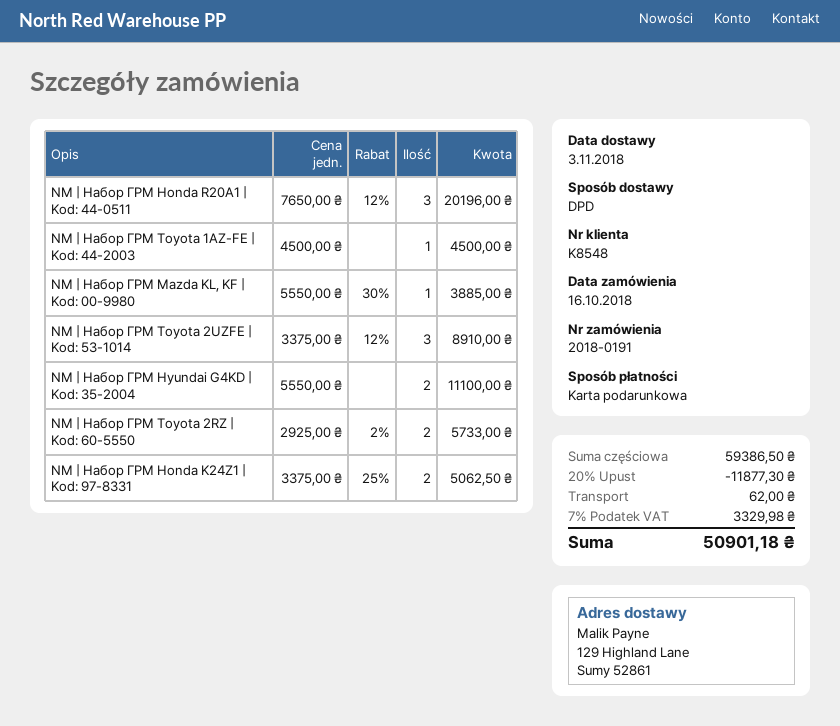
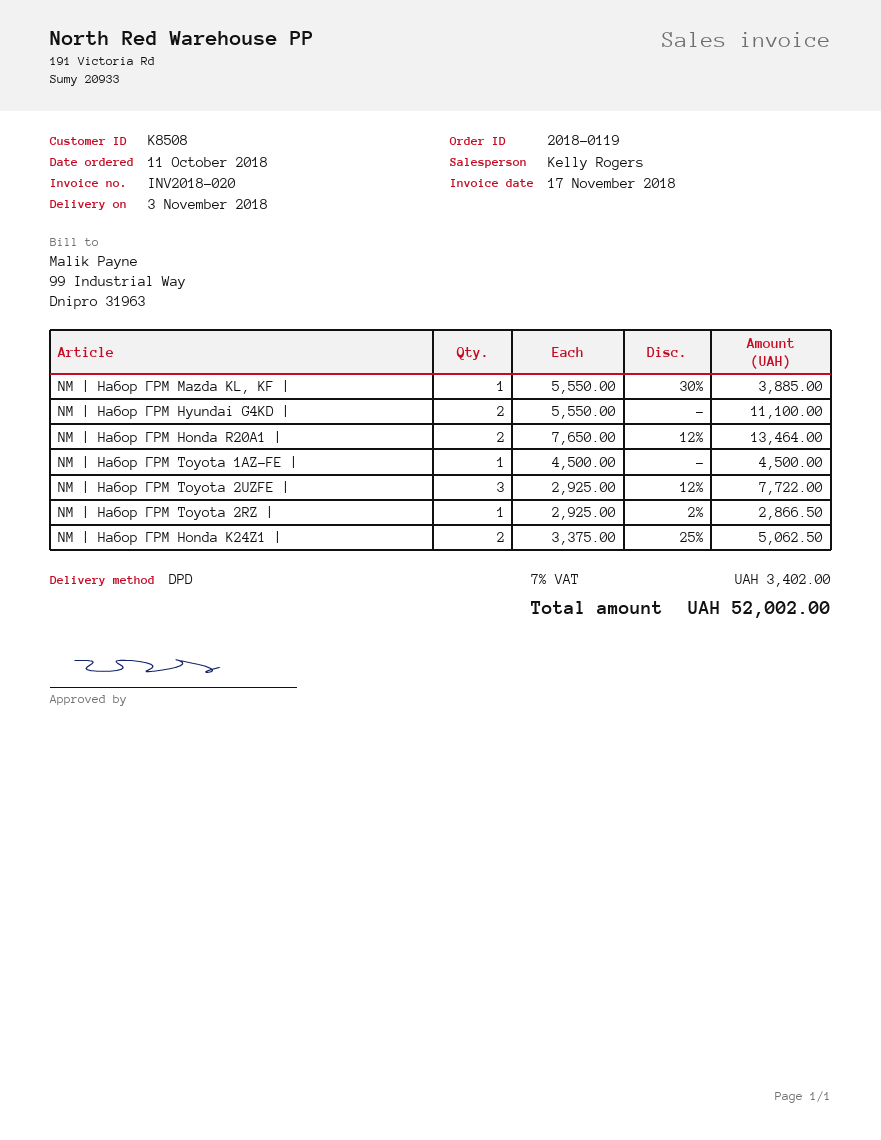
order number: 2018-0191 -> 2018-0119
order date: 2018-10-16 -> 2018-10-11
customer number: K8548 -> K8508
NM | Набор ГРМ Honda R20A1 |: 3 x 7650.00 - 12% = 20196.00 -> 2 x 7650.00 - 12% = 13464.00
NM | Набор ГРМ Toyota 2UZFE |: 3 x 3375.00 - 12% = 8910.00 -> 3 x 2925.00 - 12% = 7722.00
NM | Набор ГРМ Toyota 2RZ |: 2 x 2925.00 - 2% = 5733.00 -> 1 x 2925.00 - 2% = 2866.50
discount: 20% = 11877.30 -> none
shipping: 62.00 -> none
tax: 7% = 3329.98 -> 7% = 3402.00
total: 50901.18 -> 52002.00

